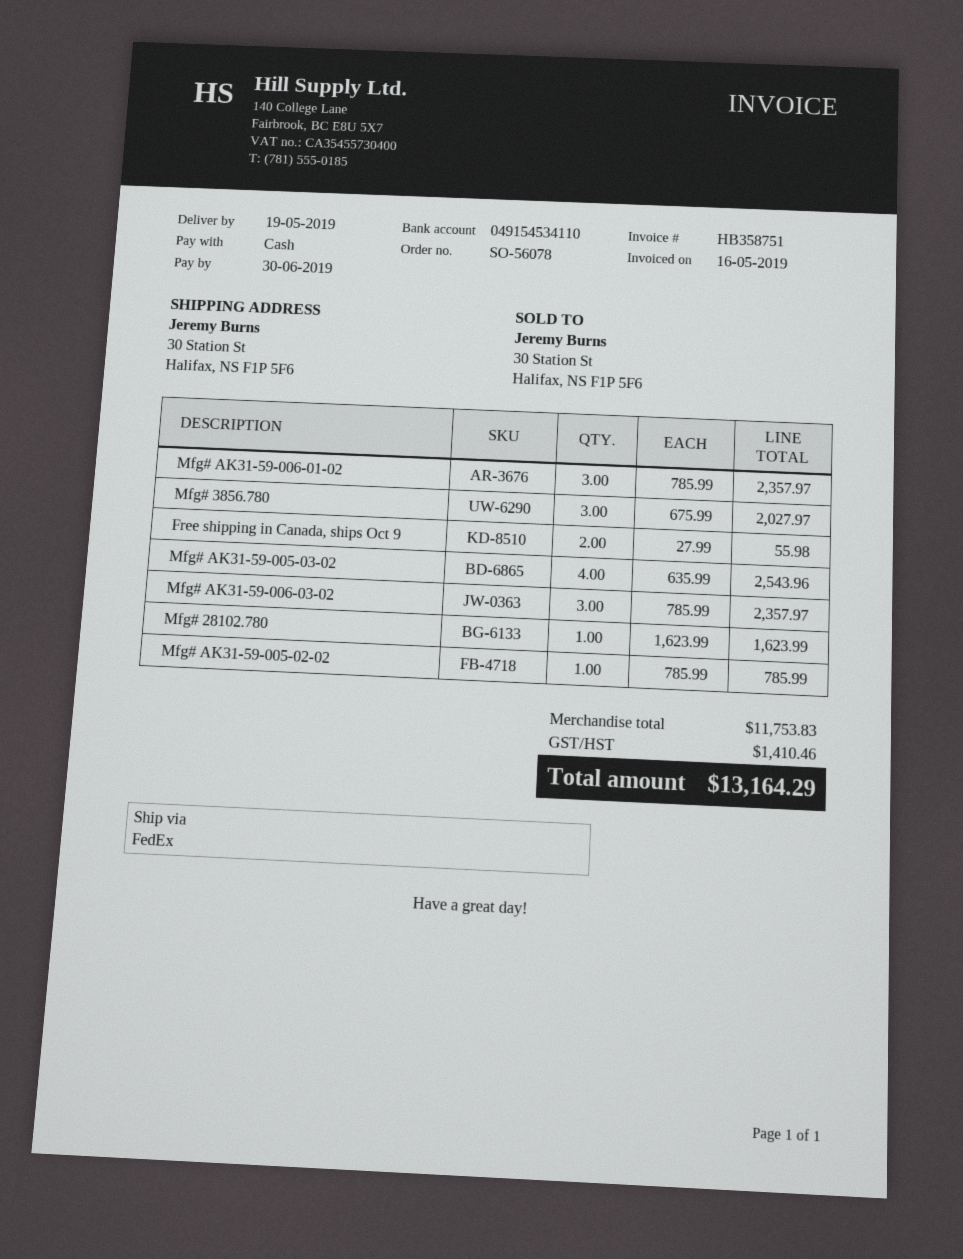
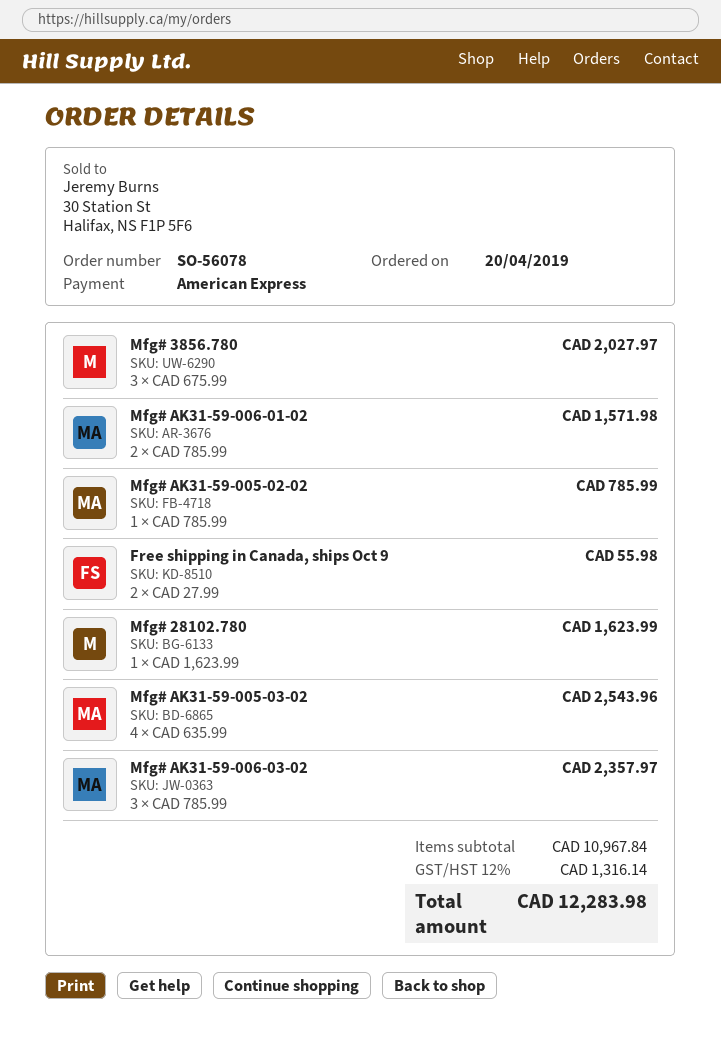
payment method: cash -> American Express
Mfg# AK31-59-006-01-02: 3 x 785.99 = 2357.97 -> 2 x 785.99 = 1571.98
subtotal: 11753.83 -> 10967.84
tax: 1410.46 -> 1316.14
total: 13164.29 -> 12283.98

